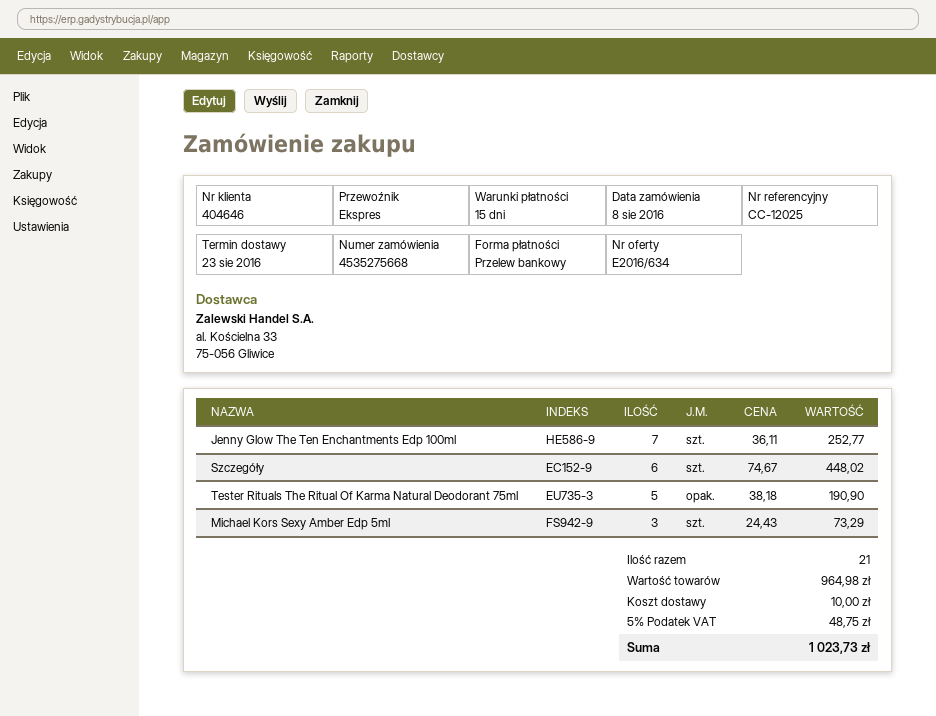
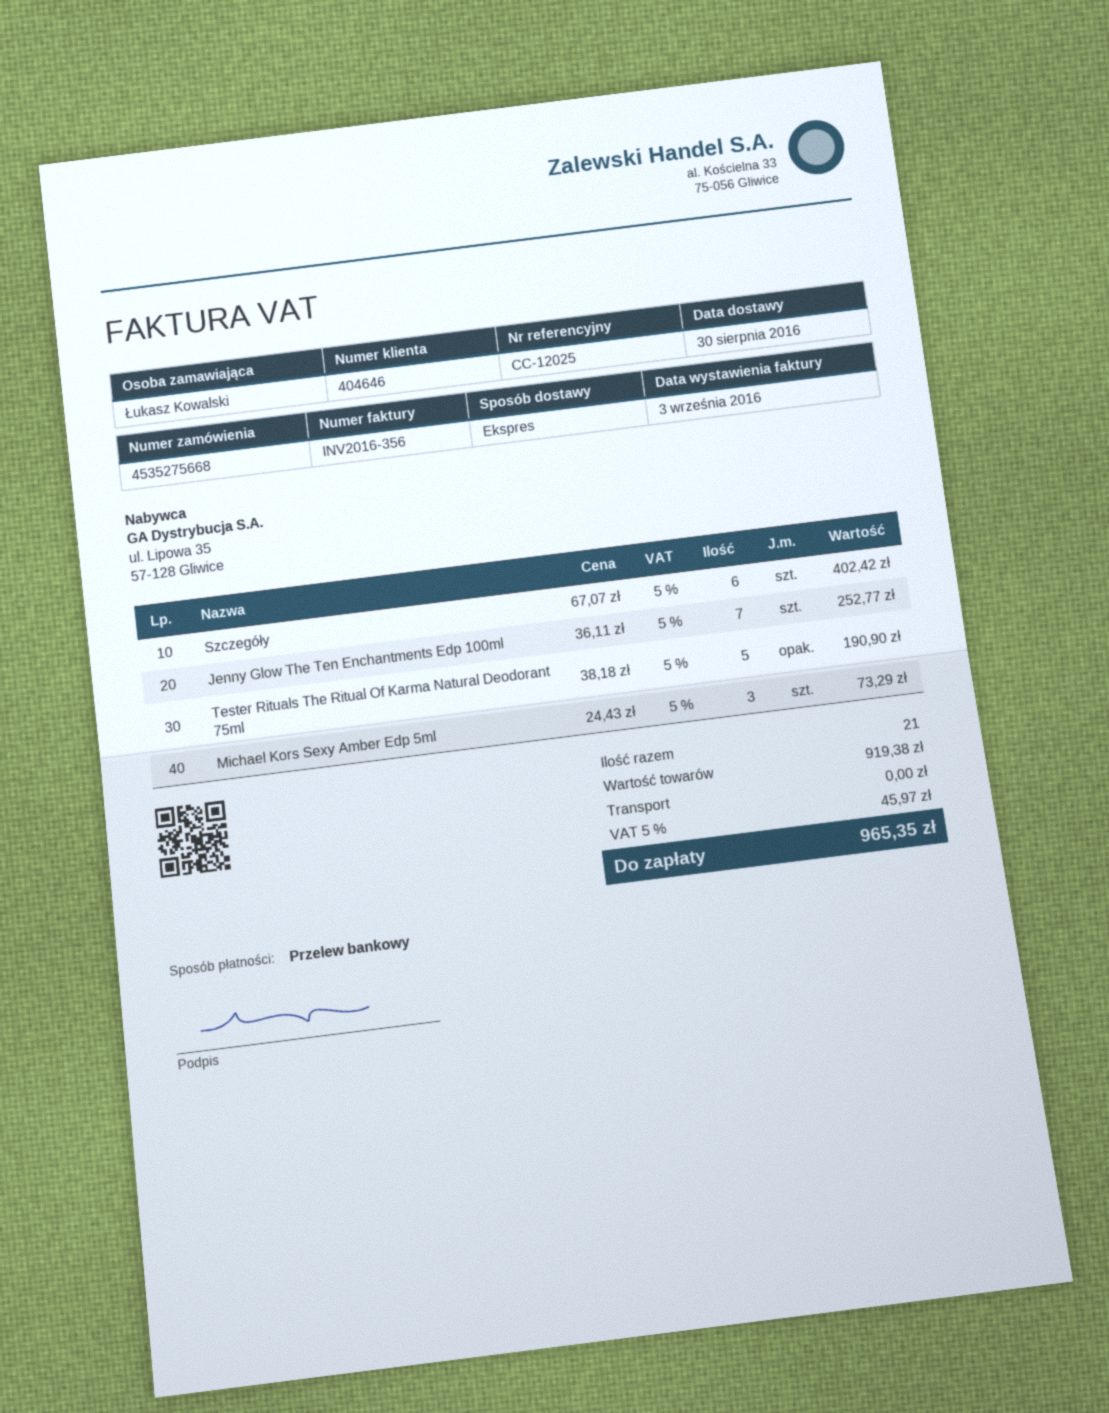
delivery date: 2016-08-23 -> 2016-08-30
Szczegóły: 6 x 74.67 = 448.02 -> 6 x 67.07 = 402.42
subtotal: 964.98 -> 919.38
shipping: 10.00 -> 0.00
tax: 5% = 48.75 -> 5% = 45.97
total: 1023.73 -> 965.35

